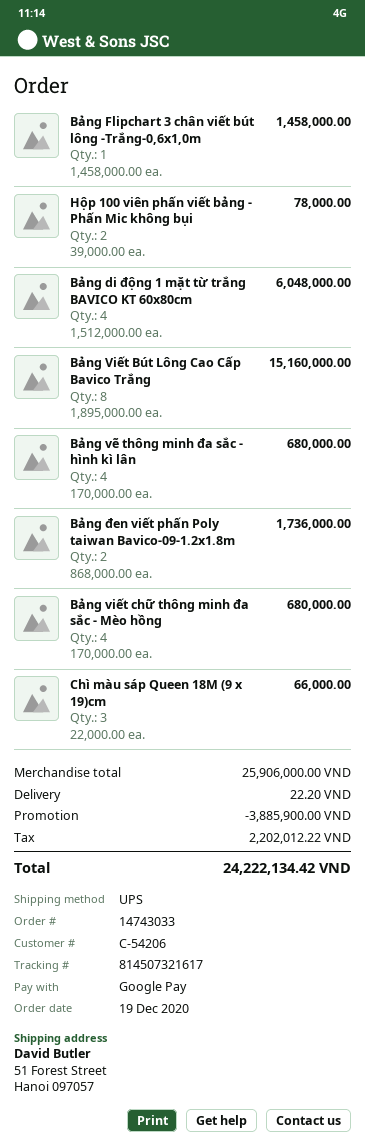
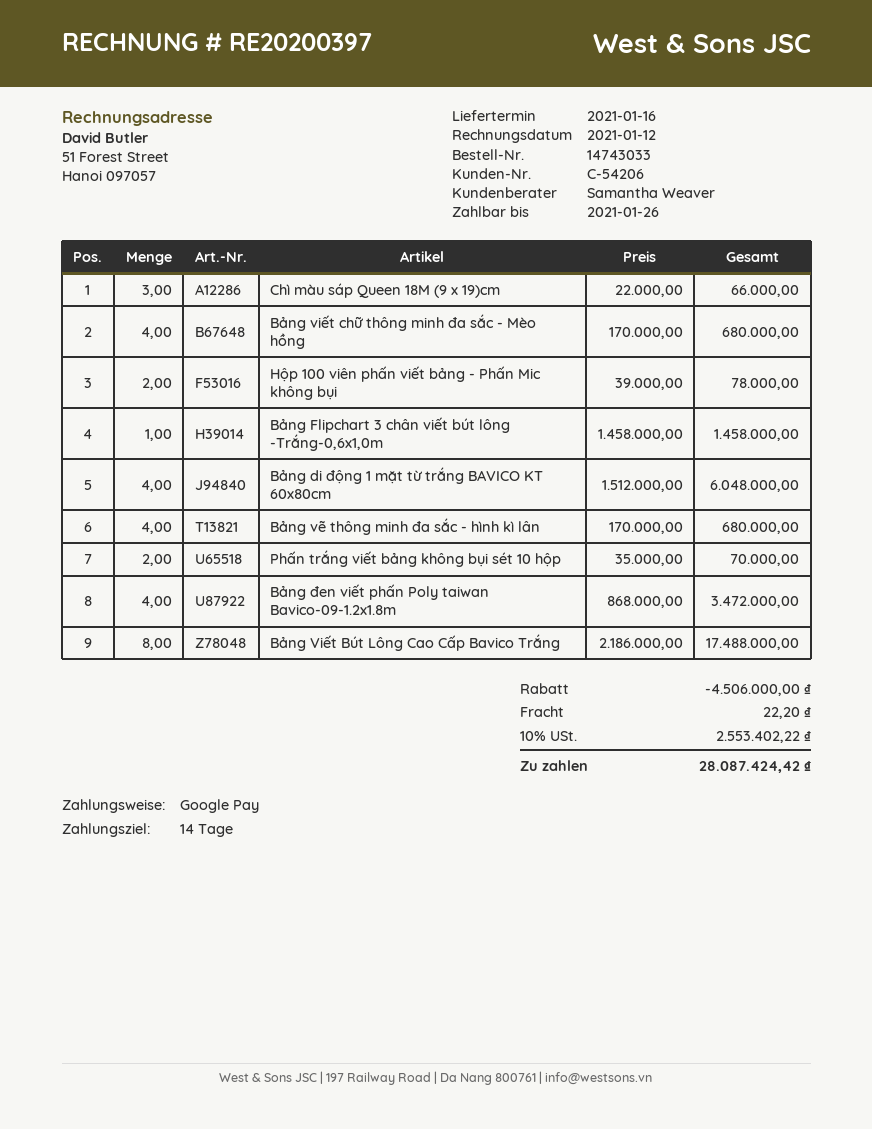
Bảng Viết Bút Lông Cao Cấp Bavico Trắng: 8 x 1895000.00 = 15160000.00 -> 8 x 2186000.00 = 17488000.00
Bảng đen viết phấn Poly taiwan Bavico-09-1.2x1.8m: 2 x 868000.00 = 1736000.00 -> 4 x 868000.00 = 3472000.00
Phấn trắng viết bảng không bụi sét 10 hộp: none -> 2 x 35000.00 = 70000.00
discount: 3885900.00 -> 4506000.00
tax: 2202012.22 -> 2553402.22
total: 24222134.42 -> 28087424.42

